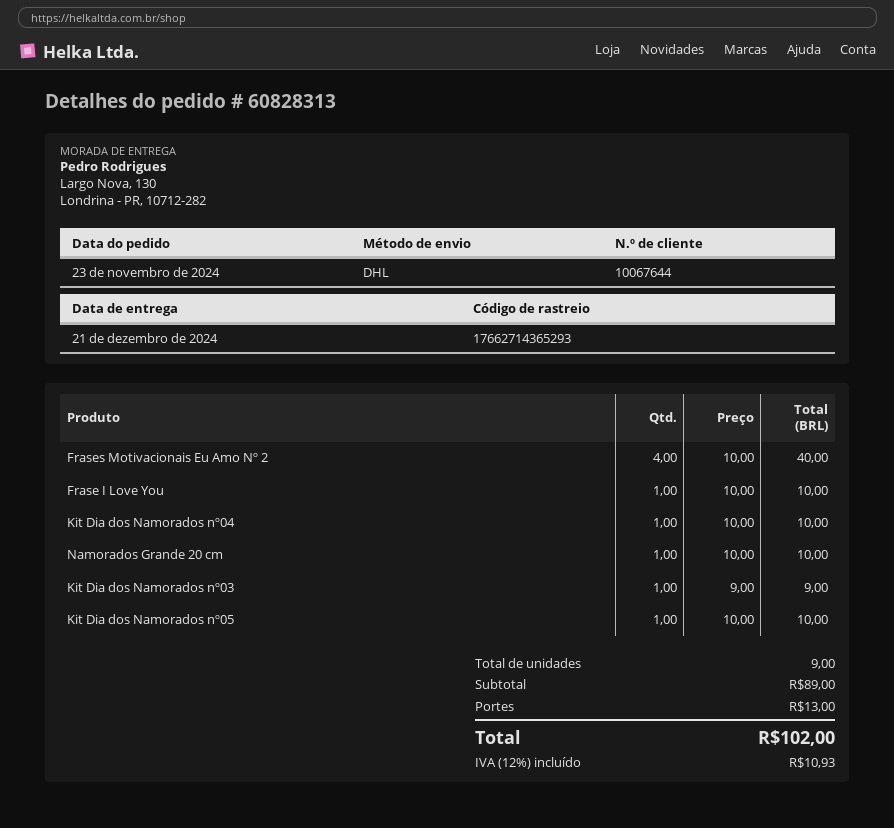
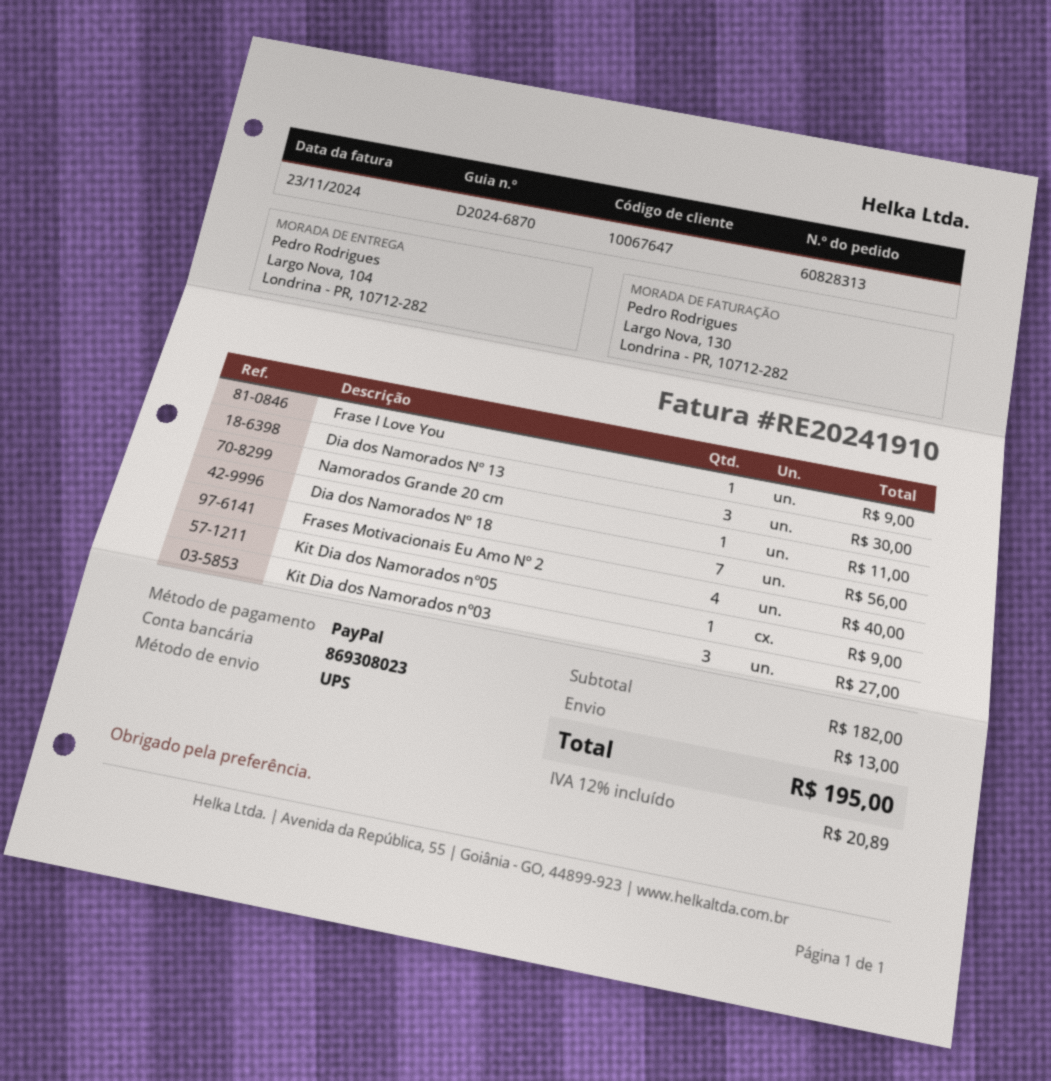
customer number: 10067644 -> 10067647
shipping method: DHL -> UPS
ship to: Largo Nova, 130, Londrina - PR, 10712-282 -> Largo Nova, 104, Londrina - PR, 10712-282
Frase I Love You: 1 for 10.00 -> 1 for 9.00
Kit Dia dos Namorados nº04: 1 for 10.00 -> none
Namorados Grande 20 cm: 1 for 10.00 -> 1 for 11.00
Kit Dia dos Namorados nº03: 1 for 9.00 -> 3 for 27.00
Kit Dia dos Namorados nº05: 1 for 10.00 -> 1 for 9.00
Dia dos Namorados Nº 13: none -> 3 for 30.00
Dia dos Namorados Nº 18: none -> 7 for 56.00
subtotal: 89.00 -> 182.00
tax: 12% = 10.93 -> 12% = 20.89
total: 102.00 -> 195.00

